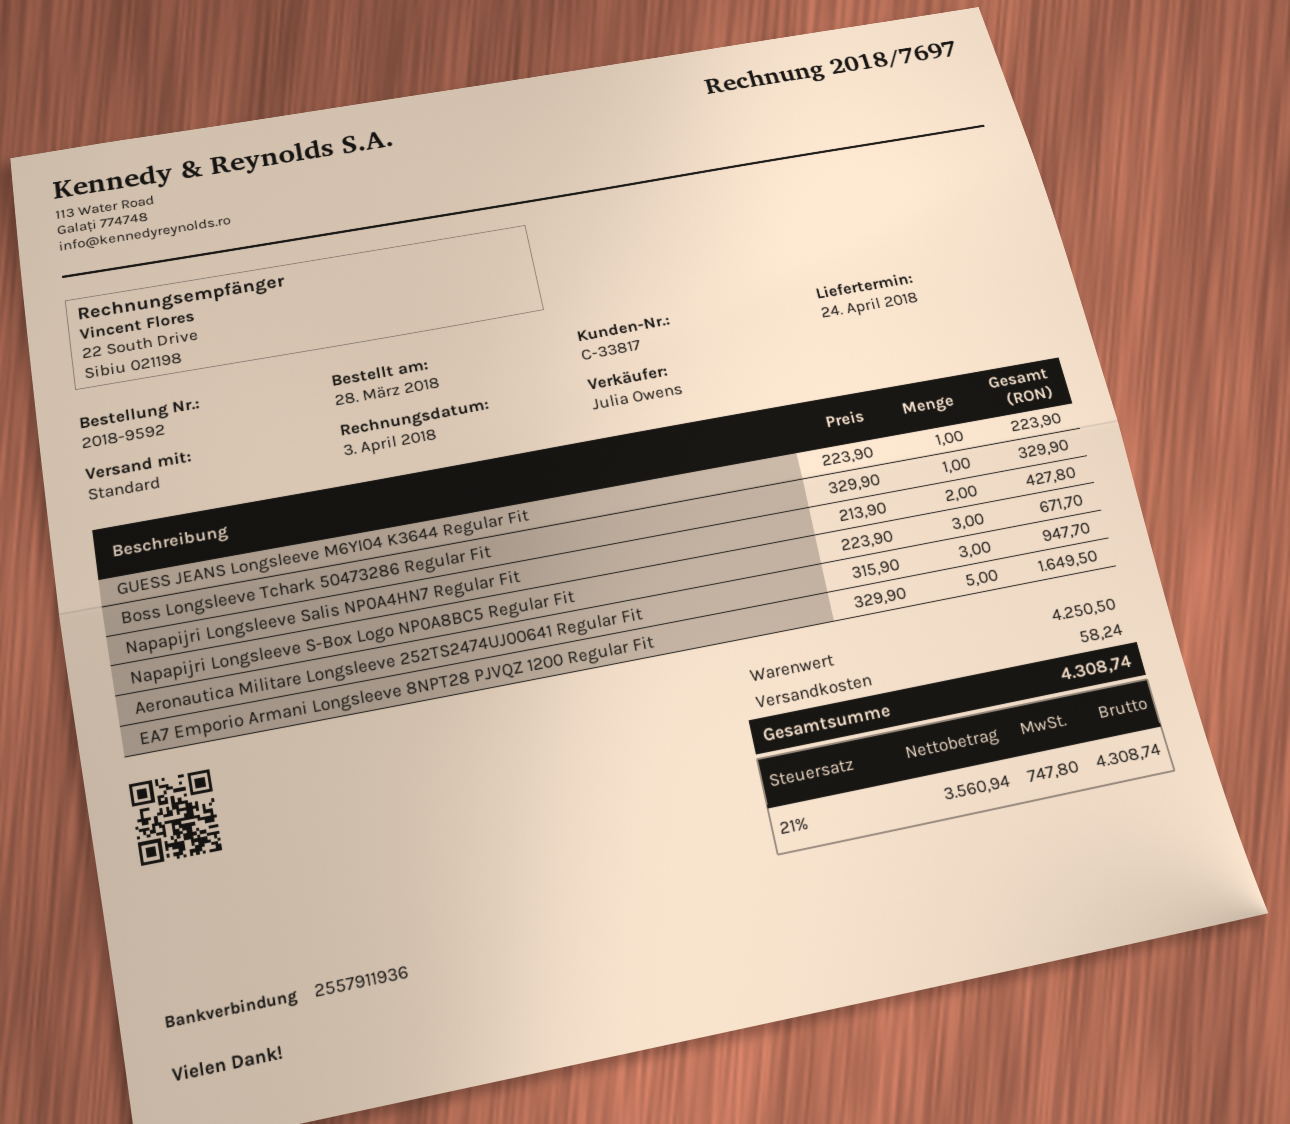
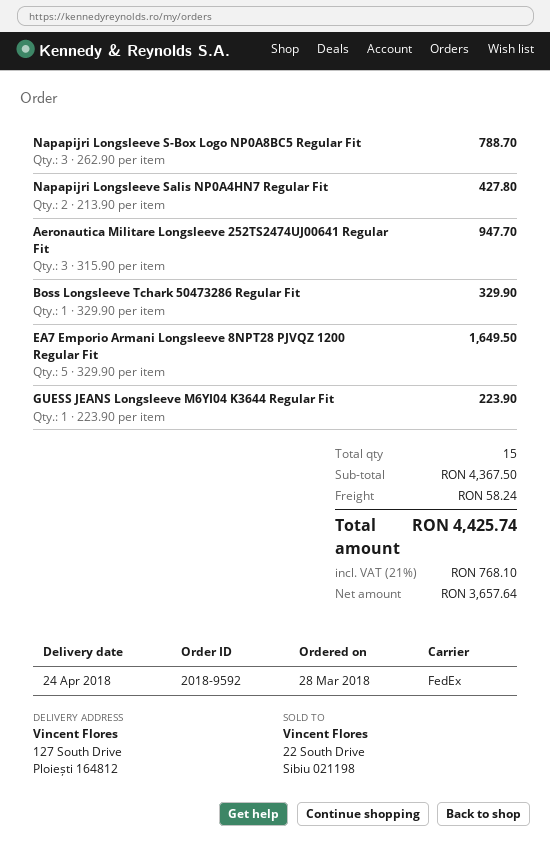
shipping method: standard -> FedEx
Napapijri Longsleeve S-Box Logo NP0A8BC5 Regular Fit: 3 x 223.90 = 671.70 -> 3 x 262.90 = 788.70
subtotal: 4250.50 -> 4367.50
net: 3560.94 -> 3657.64
tax: 21% = 747.80 -> 21% = 768.10
total: 4308.74 -> 4425.74

